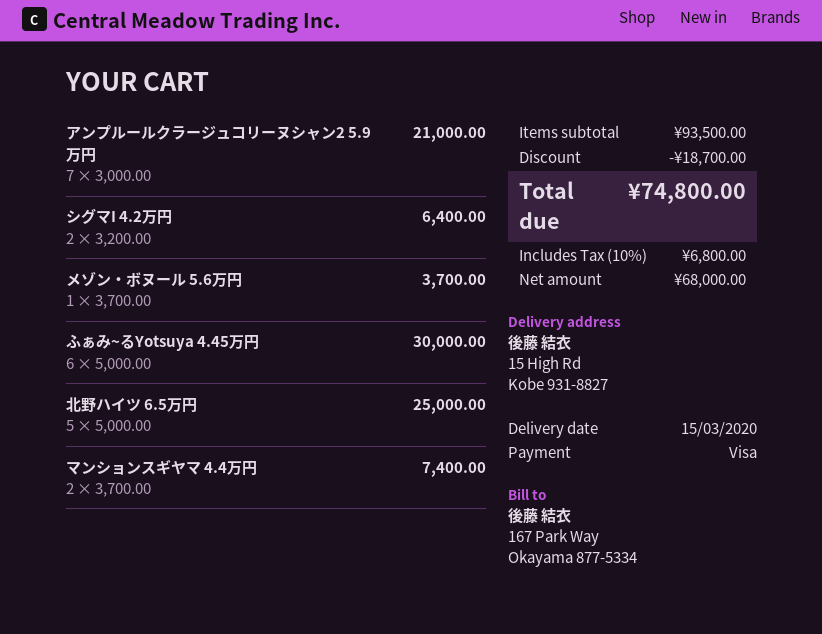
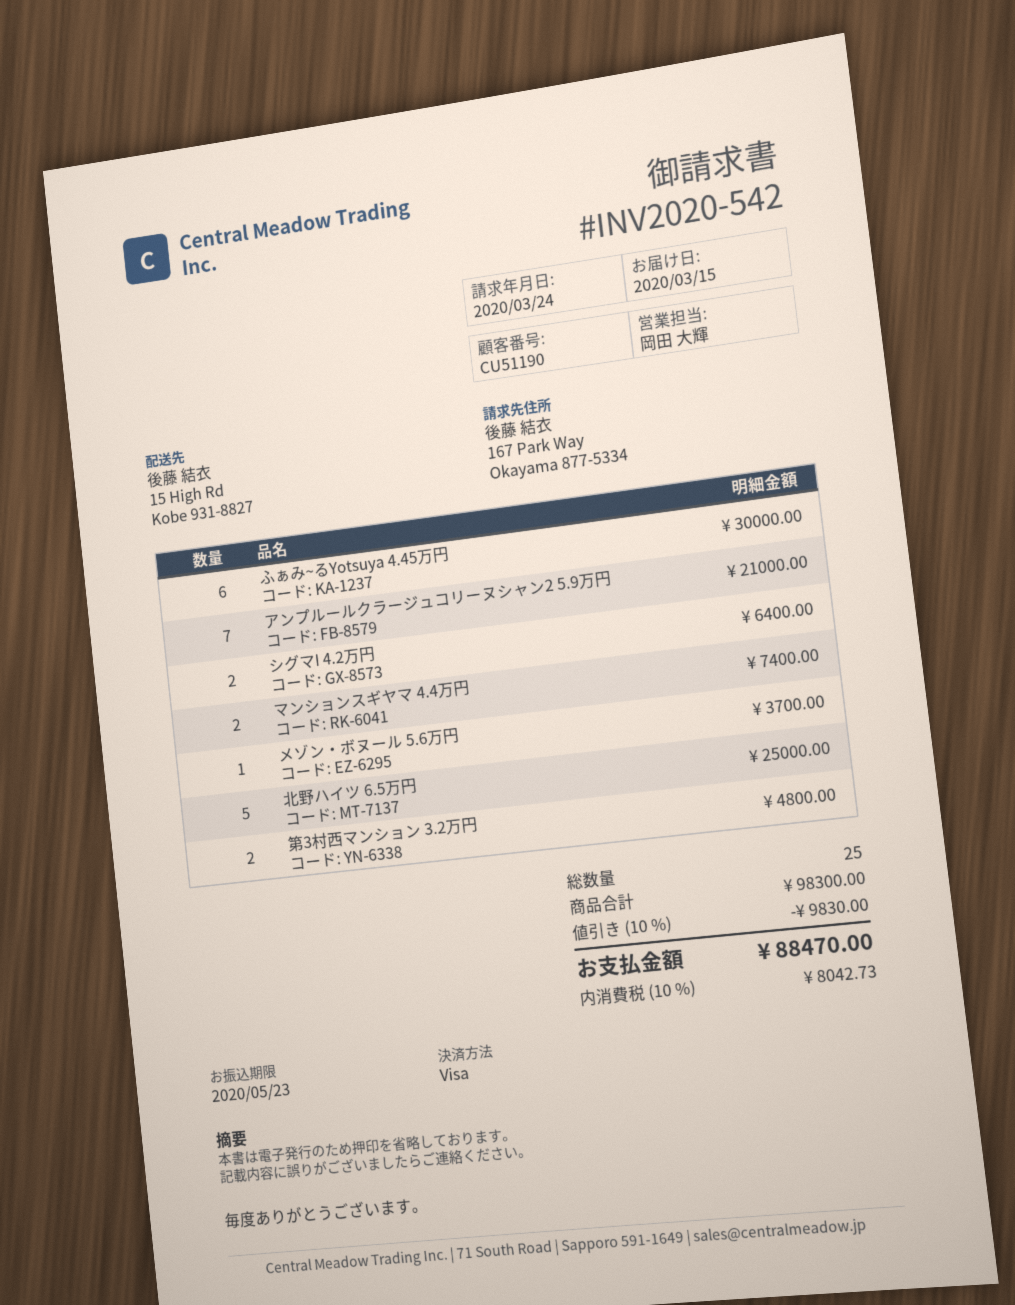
第3村西マンション 3.2万円: none -> 2 for 4800.00
subtotal: 93500.00 -> 98300.00
discount: 18700.00 -> 9830.00
tax: 10% = 6800.00 -> 10% = 8042.73
total: 74800.00 -> 88470.00

